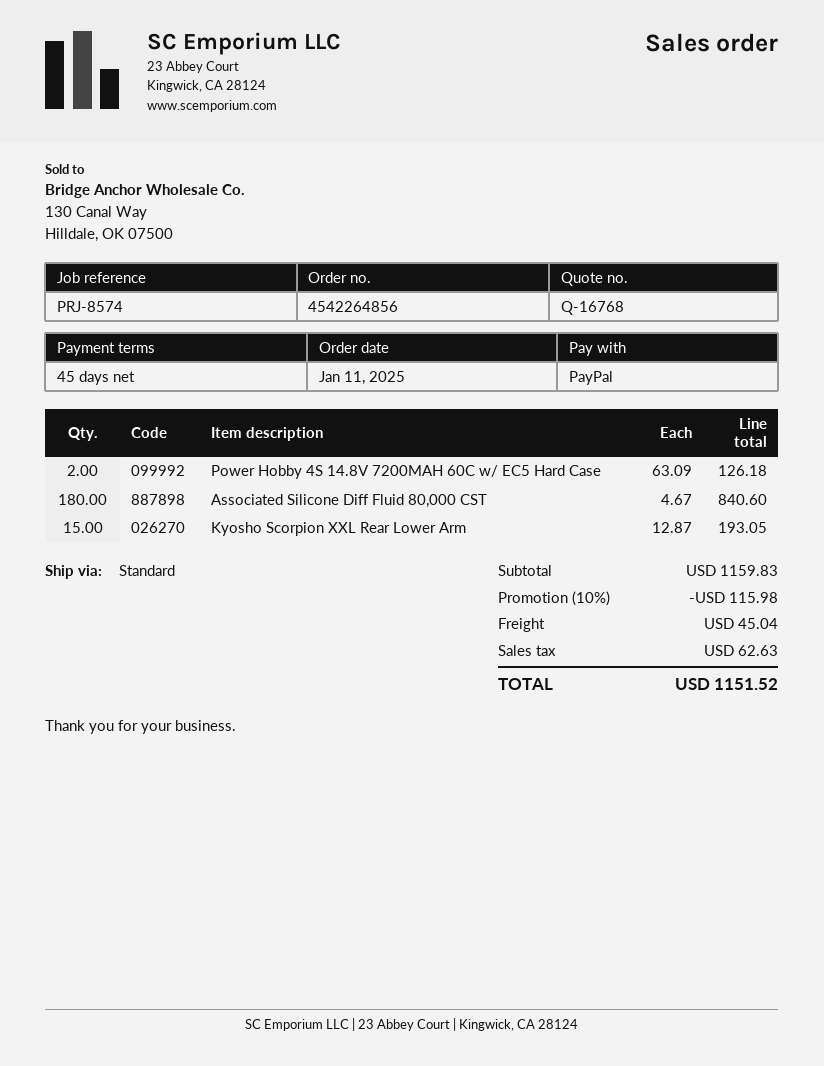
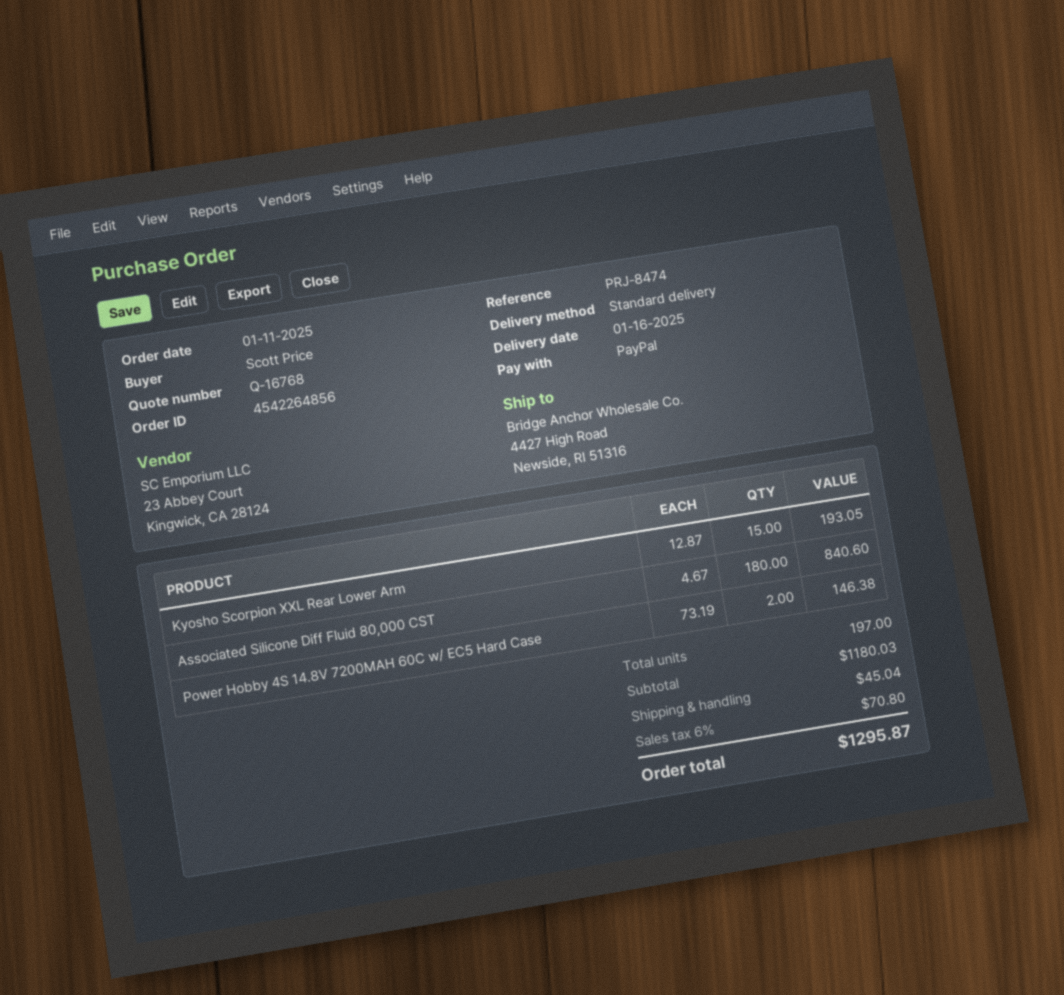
reference: PRJ-8574 -> PRJ-8474
Power Hobby 4S 14.8V 7200MAH 60C w/ EC5 Hard Case: 2 x 63.09 = 126.18 -> 2 x 73.19 = 146.38
subtotal: 1159.83 -> 1180.03
discount: 10% = 115.98 -> none
tax: 62.63 -> 70.80
total: 1151.52 -> 1295.87

